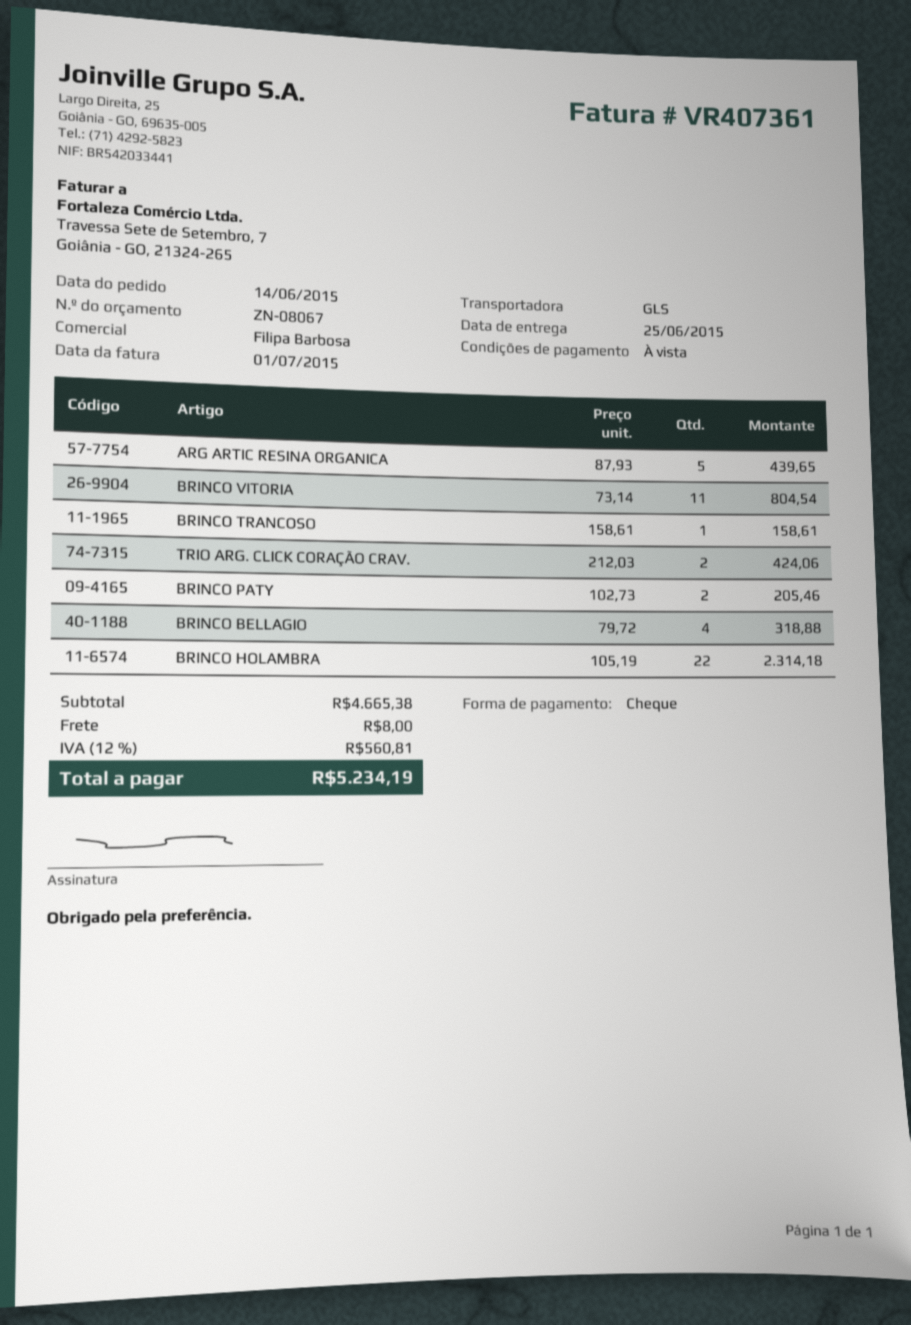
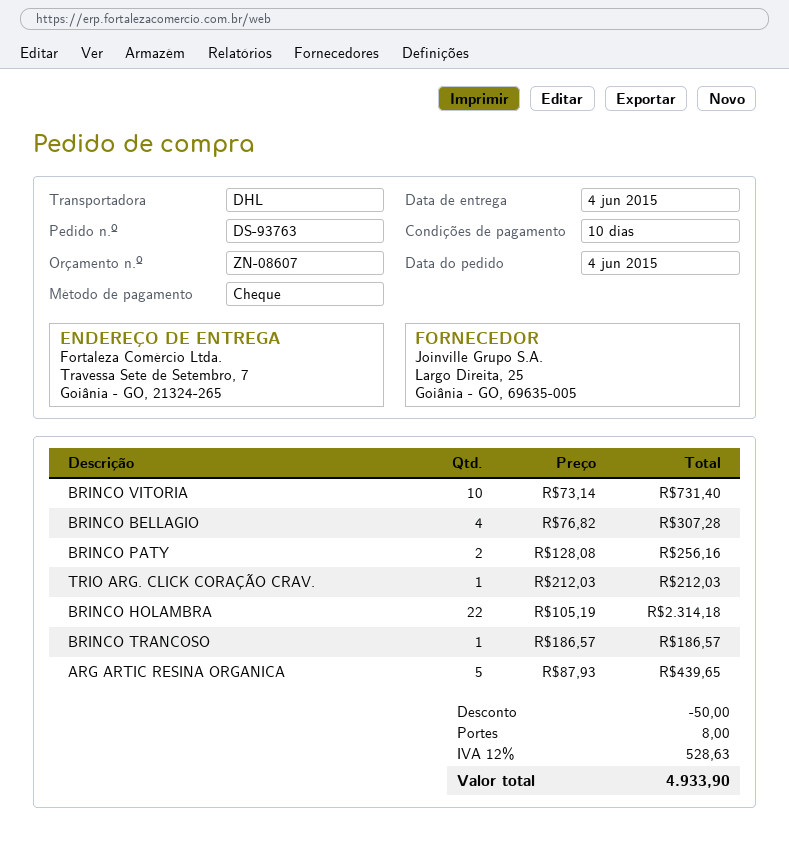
quote number: ZN-08067 -> ZN-08607
order date: 2015-06-14 -> 2015-06-04
delivery date: 2015-06-25 -> 2015-06-04
payment terms: on receipt -> 10 days
shipping method: GLS -> DHL
BRINCO VITORIA: 11 x 73.14 = 804.54 -> 10 x 73.14 = 731.40
BRINCO TRANCOSO: 1 x 158.61 = 158.61 -> 1 x 186.57 = 186.57
TRIO ARG. CLICK CORAÇÃO CRAV.: 2 x 212.03 = 424.06 -> 1 x 212.03 = 212.03
BRINCO PATY: 2 x 102.73 = 205.46 -> 2 x 128.08 = 256.16
BRINCO BELLAGIO: 4 x 79.72 = 318.88 -> 4 x 76.82 = 307.28
discount: none -> 50.00
tax: 12% = 560.81 -> 12% = 528.63
total: 5234.19 -> 4933.90

